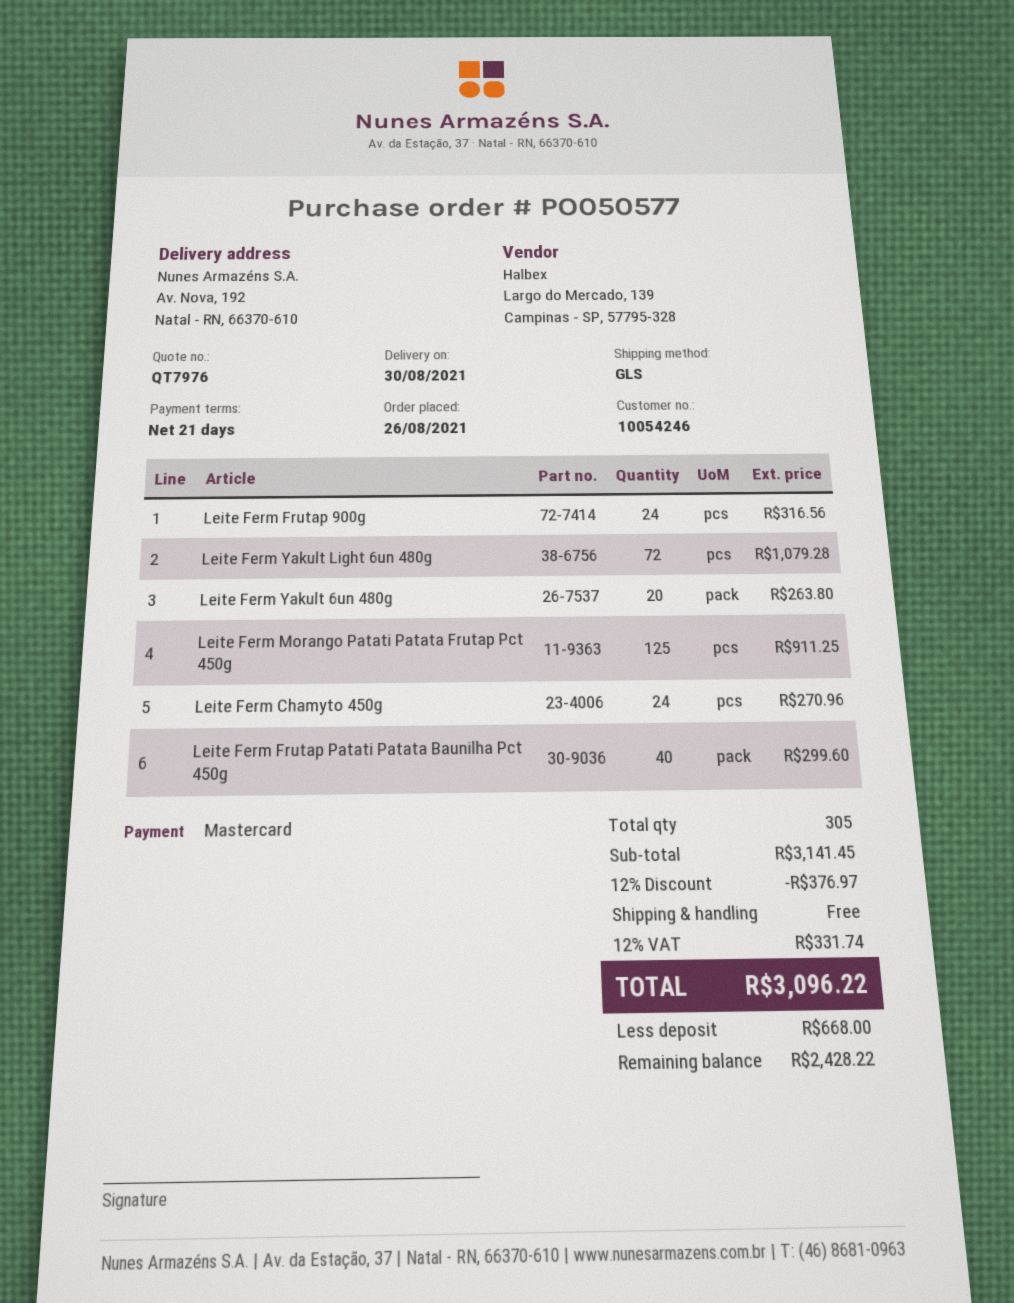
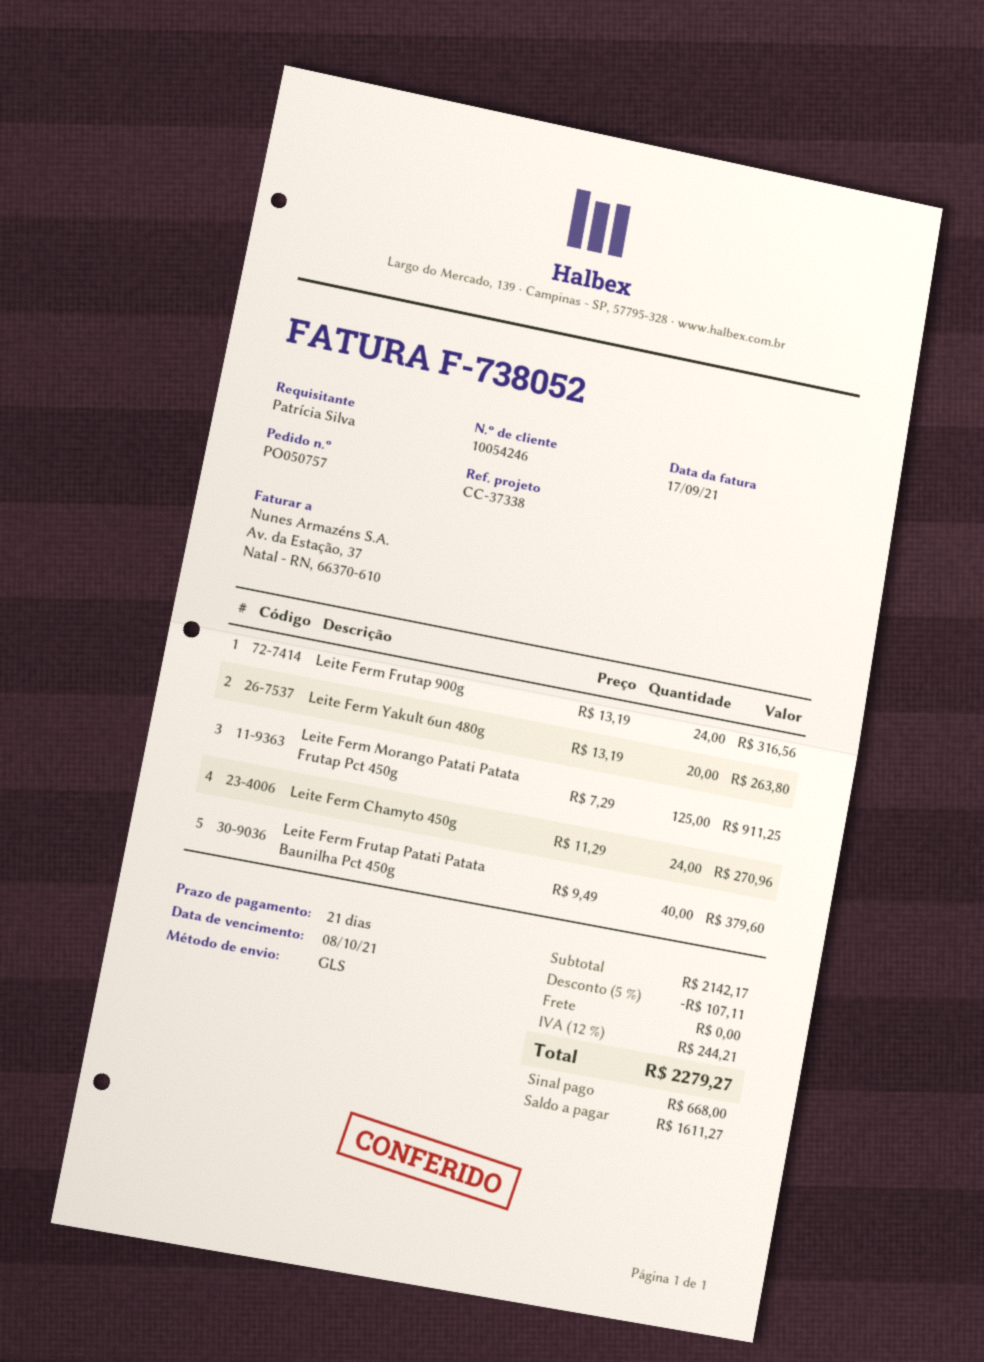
order number: PO050577 -> PO050757
Leite Ferm Yakult Light 6un 480g: 72 for 1079.28 -> none
Leite Ferm Frutap Patati Patata Baunilha Pct 450g: 40 for 299.60 -> 40 for 379.60
subtotal: 3141.45 -> 2142.17
discount: 12% = 376.97 -> 5% = 107.11
tax: 12% = 331.74 -> 12% = 244.21
total: 3096.22 -> 2279.27
balance: 2428.22 -> 1611.27

